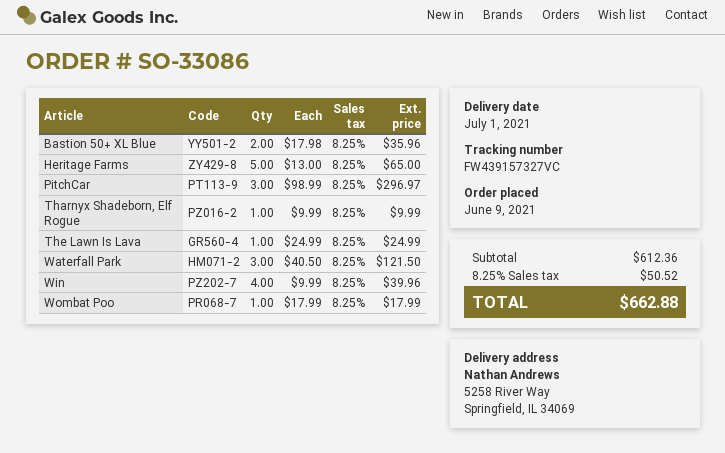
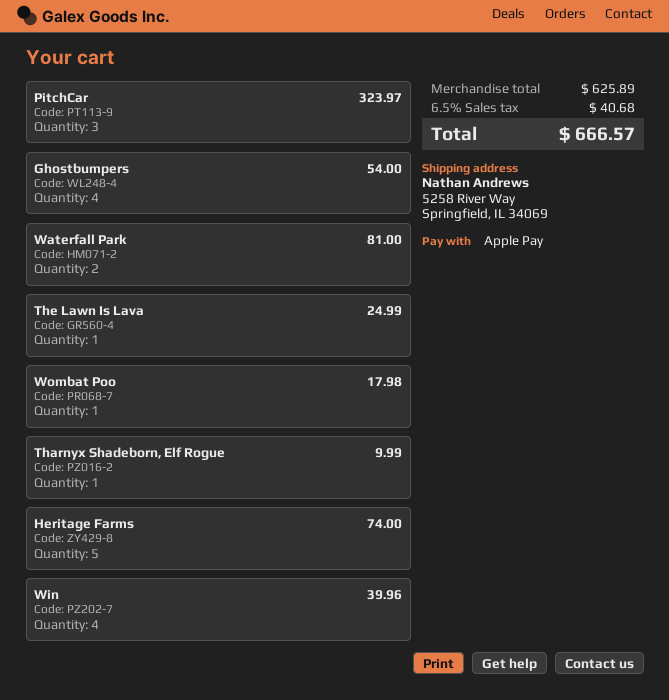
Bastion 50+ XL Blue: 2 for 35.96 -> none
Heritage Farms: 5 for 65.00 -> 5 for 74.00
PitchCar: 3 for 296.97 -> 3 for 323.97
Waterfall Park: 3 for 121.50 -> 2 for 81.00
Wombat Poo: 1 for 17.99 -> 1 for 17.98
Ghostbumpers: none -> 4 for 54.00
subtotal: 612.36 -> 625.89
tax: 8.25% = 50.52 -> 6.5% = 40.68
total: 662.88 -> 666.57

